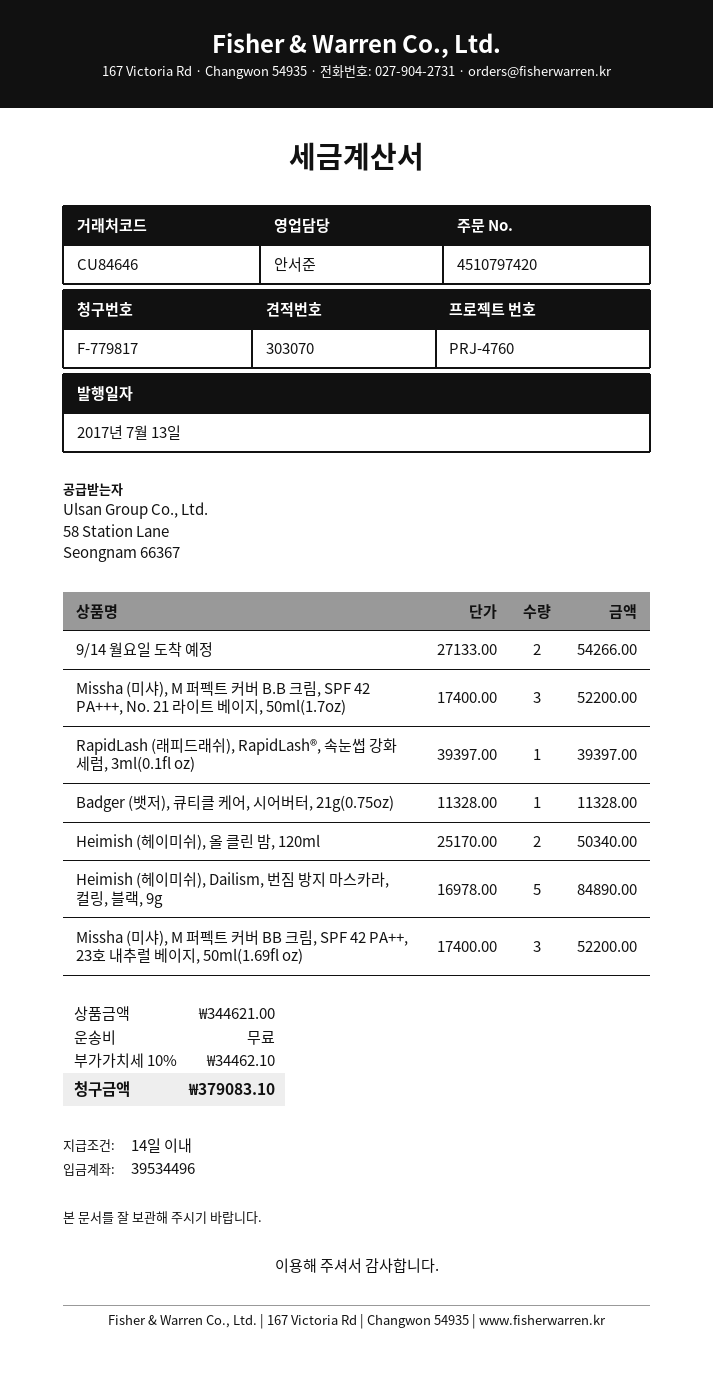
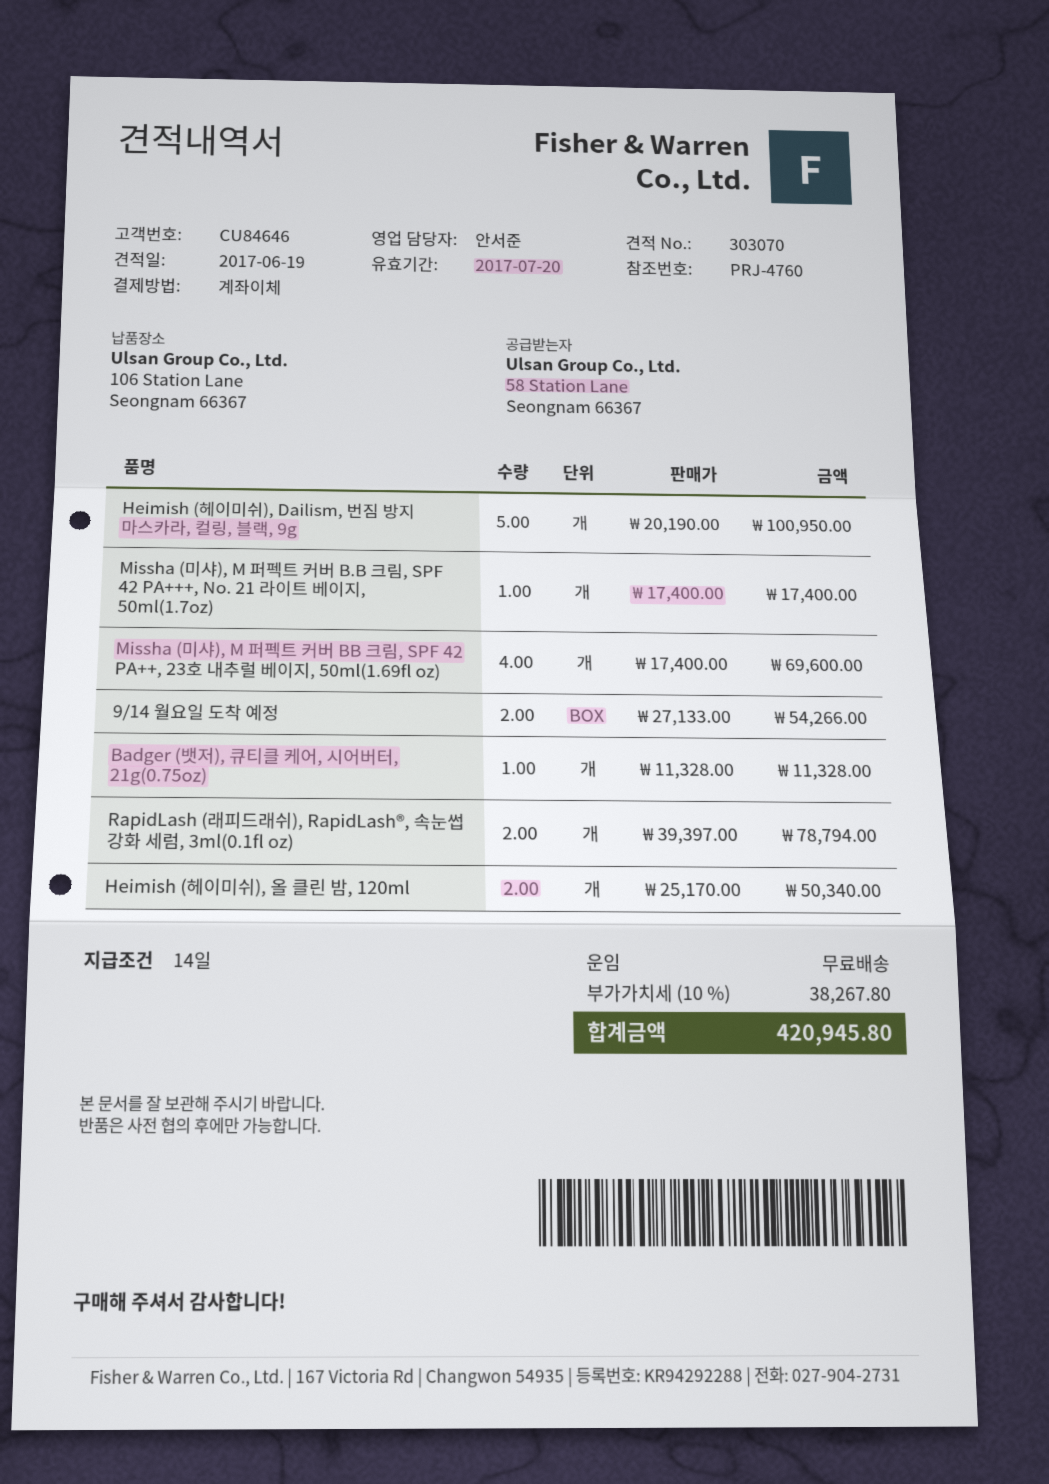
Missha (미샤), M 퍼펙트 커버 B.B 크림, SPF 42 PA+++, No. 21 라이트 베이지, 50ml(1.7oz): 3 x 17400.00 = 52200.00 -> 1 x 17400.00 = 17400.00
RapidLash (래피드래쉬), RapidLash®, 속눈썹 강화 세럼, 3ml(0.1fl oz): 1 x 39397.00 = 39397.00 -> 2 x 39397.00 = 78794.00
Heimish (헤이미쉬), Dailism, 번짐 방지 마스카라, 컬링, 블랙, 9g: 5 x 16978.00 = 84890.00 -> 5 x 20190.00 = 100950.00
Missha (미샤), M 퍼펙트 커버 BB 크림, SPF 42 PA++, 23호 내추럴 베이지, 50ml(1.69fl oz): 3 x 17400.00 = 52200.00 -> 4 x 17400.00 = 69600.00
tax: 10% = 34462.10 -> 10% = 38267.80
total: 379083.10 -> 420945.80

